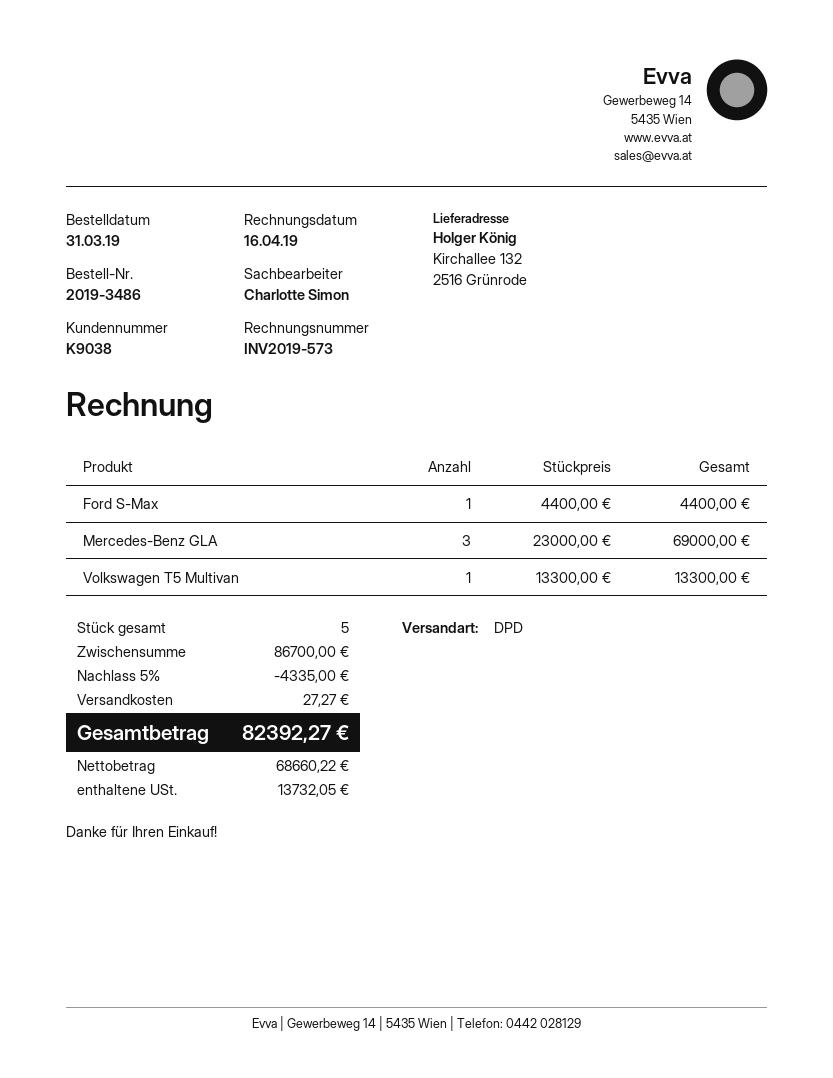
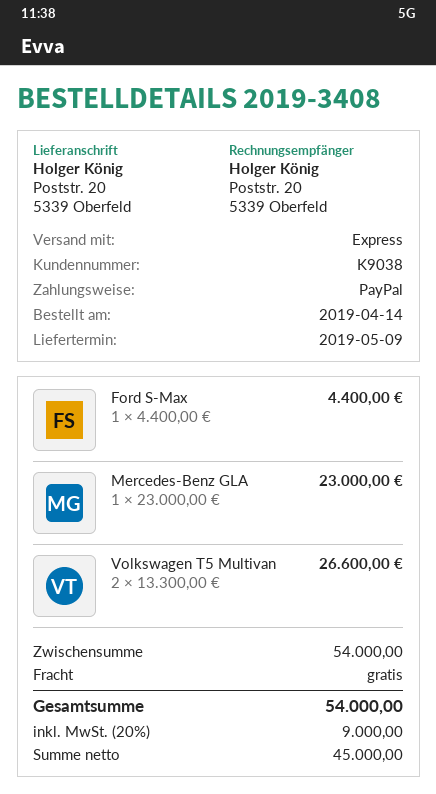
order number: 2019-3486 -> 2019-3408
order date: 2019-03-31 -> 2019-04-14
shipping method: DPD -> express
ship to: Kirchallee 132, 2516 Grünrode -> Poststr. 20, 5339 Oberfeld
Mercedes-Benz GLA: 3 x 23000.00 = 69000.00 -> 1 x 23000.00 = 23000.00
Volkswagen T5 Multivan: 1 x 13300.00 = 13300.00 -> 2 x 13300.00 = 26600.00
subtotal: 86700.00 -> 54000.00
discount: 5% = 4335.00 -> none
shipping: 27.27 -> 0.00
net: 68660.22 -> 45000.00
tax: 13732.05 -> 9000.00
total: 82392.27 -> 54000.00

